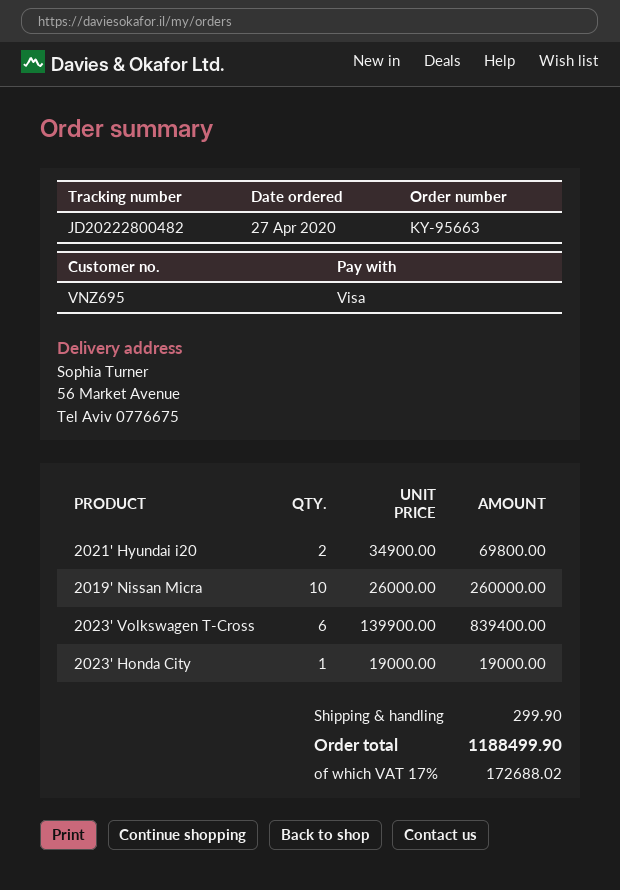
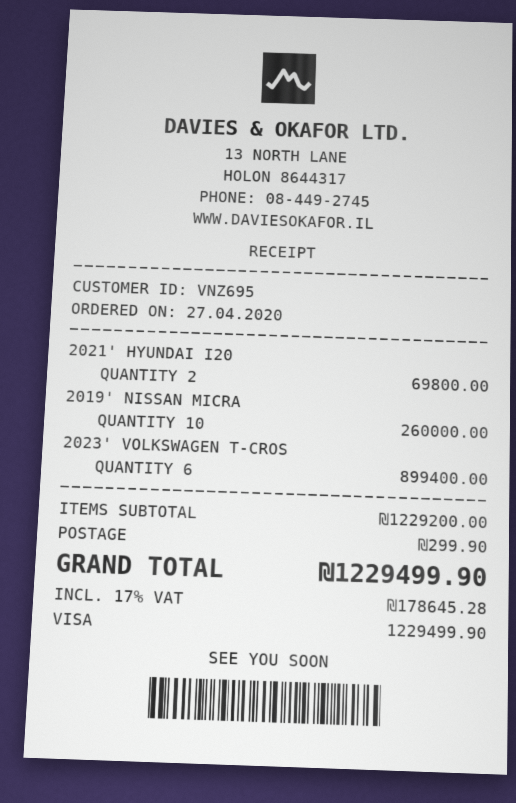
2023' Volkswagen T-Cross: 6 for 839400.00 -> 6 for 899400.00
2023' Honda City: 1 for 19000.00 -> none
tax: 17% = 172688.02 -> 17% = 178645.28
total: 1188499.90 -> 1229499.90

